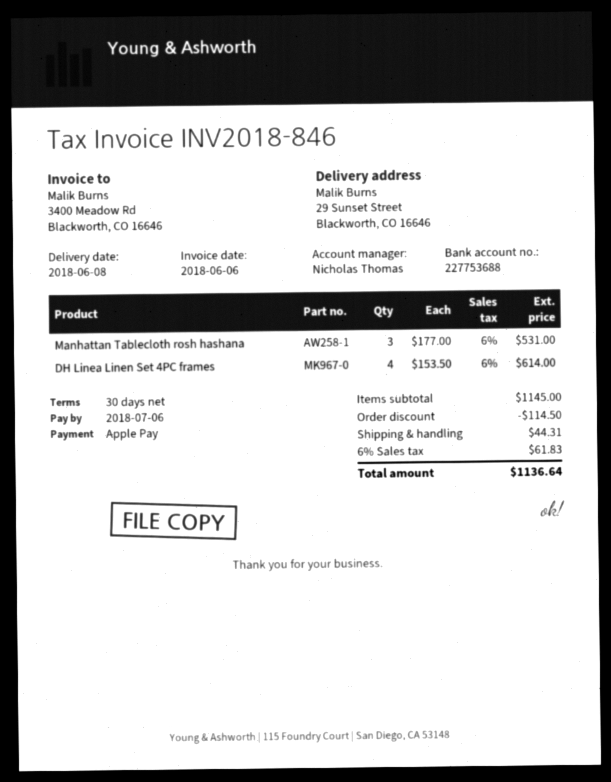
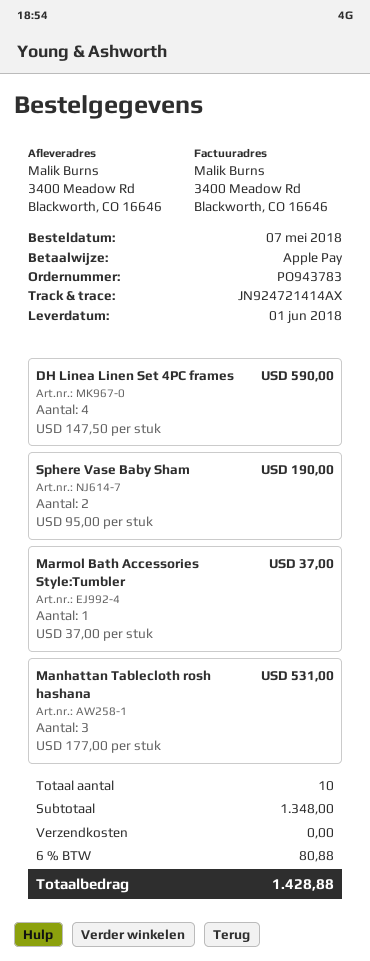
delivery date: 2018-06-08 -> 2018-06-01
ship to: 29 Sunset Street, Blackworth, CO 16646 -> 3400 Meadow Rd, Blackworth, CO 16646
DH Linea Linen Set 4PC frames: 4 x 153.50 = 614.00 -> 4 x 147.50 = 590.00
Sphere Vase Baby Sham: none -> 2 x 95.00 = 190.00
Marmol Bath Accessories Style:Tumbler: none -> 1 x 37.00 = 37.00
subtotal: 1145.00 -> 1348.00
discount: 114.50 -> none
shipping: 44.31 -> 0.00
tax: 6% = 61.83 -> 6% = 80.88
total: 1136.64 -> 1428.88

